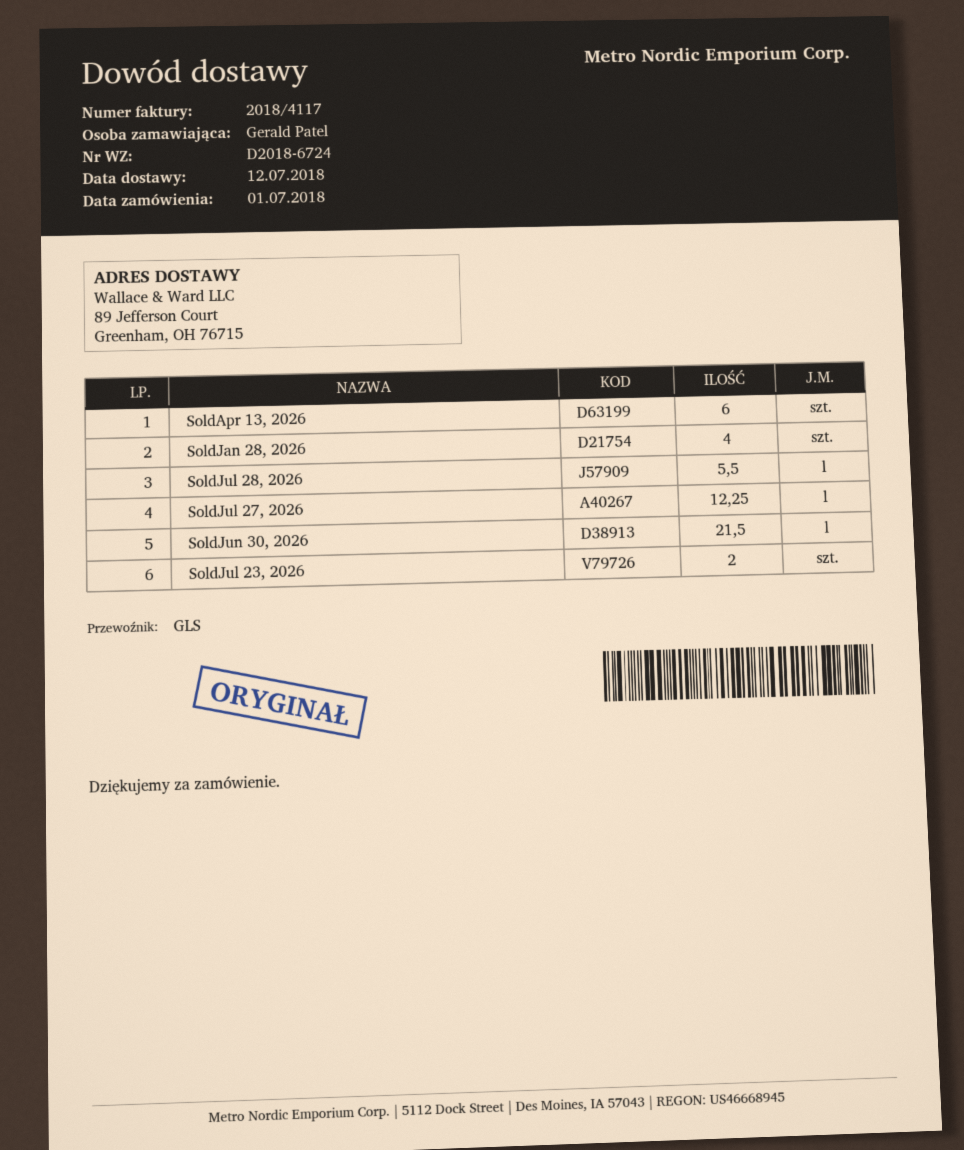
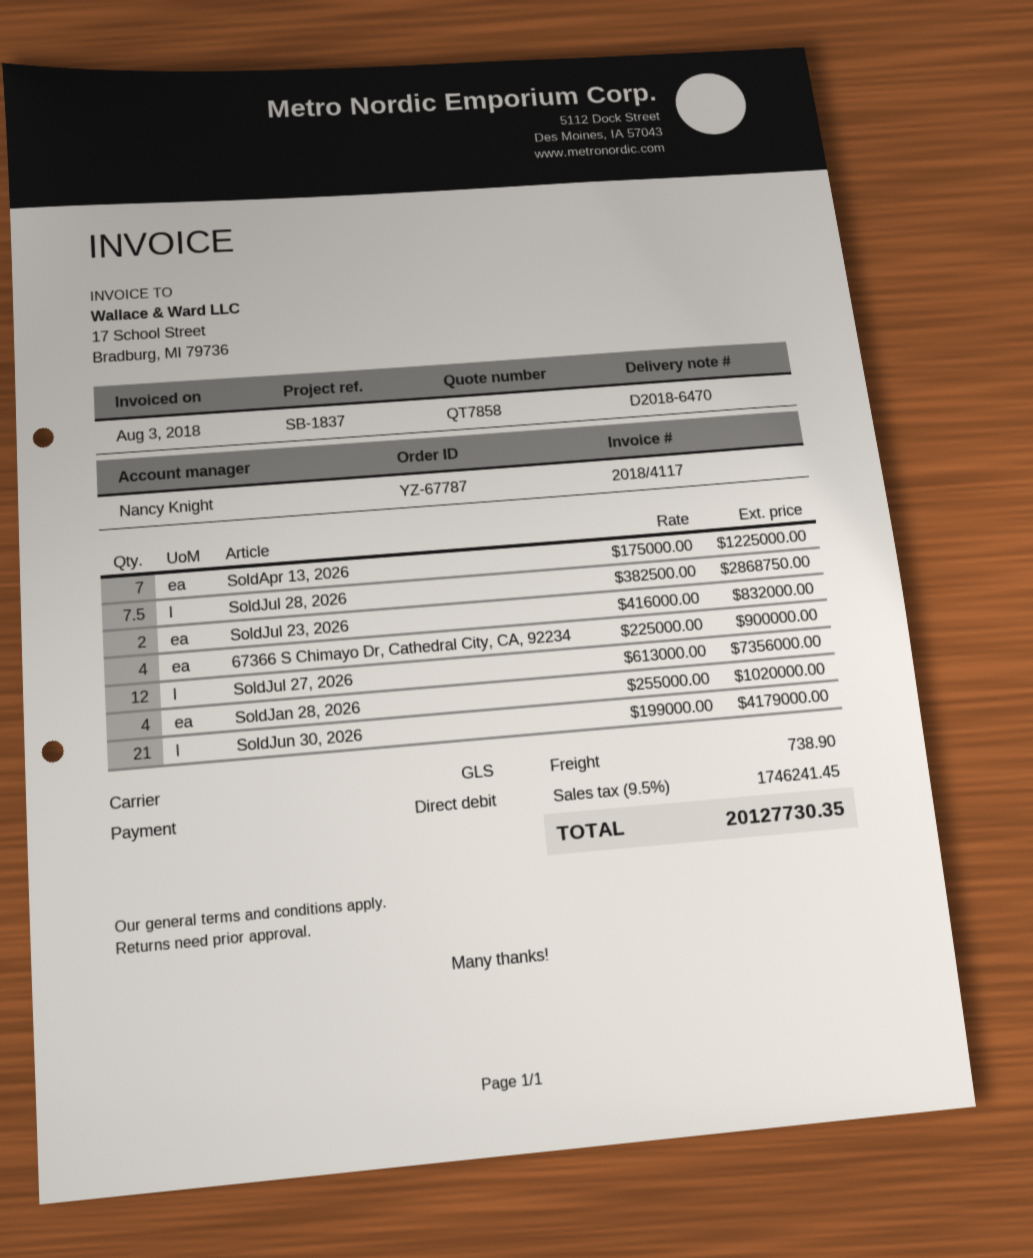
delivery note number: D2018-6724 -> D2018-6470
SoldApr 13, 2026: 6 -> 7
SoldJul 28, 2026: 5.5 -> 7.5
SoldJul 27, 2026: 12.25 -> 12
SoldJun 30, 2026: 21.5 -> 21
67366 S Chimayo Dr, Cathedral City, CA, 92234: none -> 4

